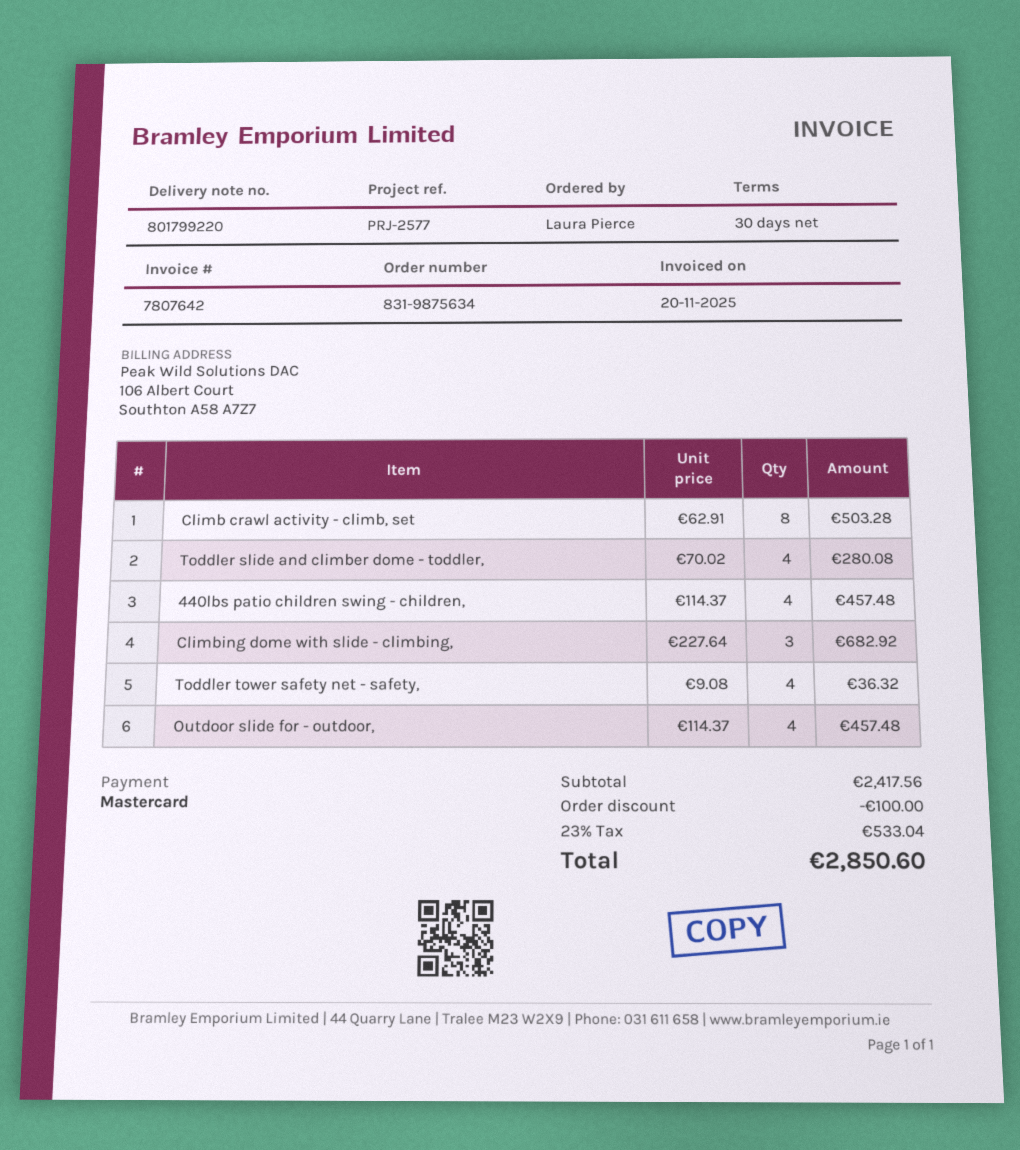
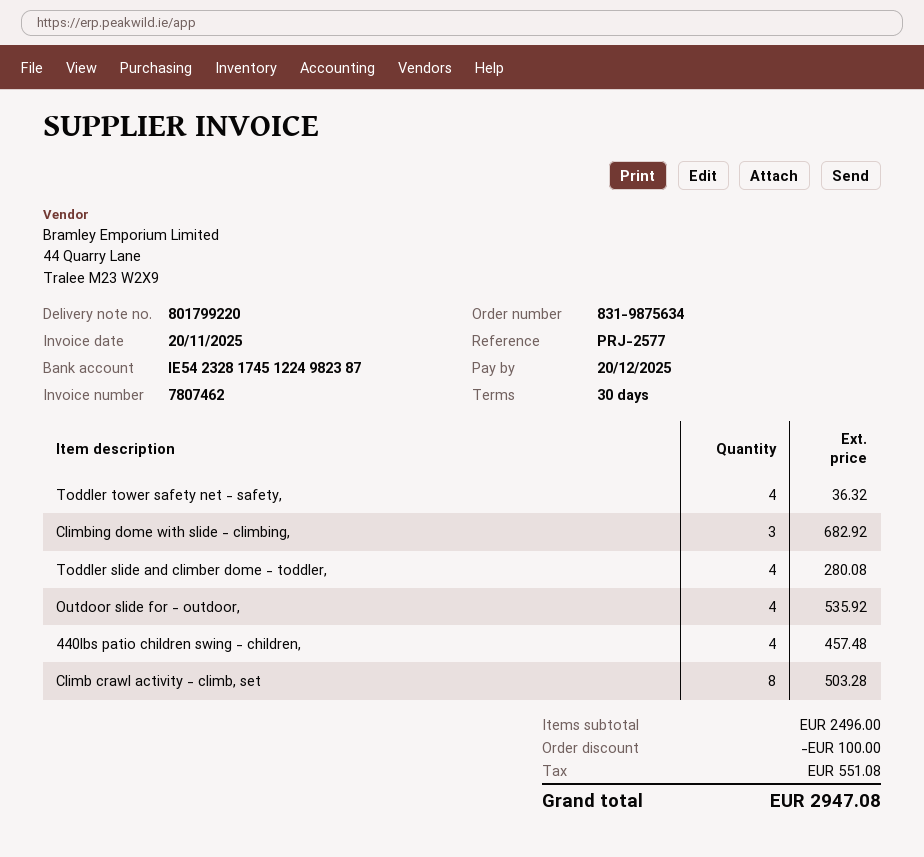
invoice number: 7807642 -> 7807462
Outdoor slide for - outdoor,: 4 for 457.48 -> 4 for 535.92
subtotal: 2417.56 -> 2496.00
tax: 533.04 -> 551.08
total: 2850.60 -> 2947.08

